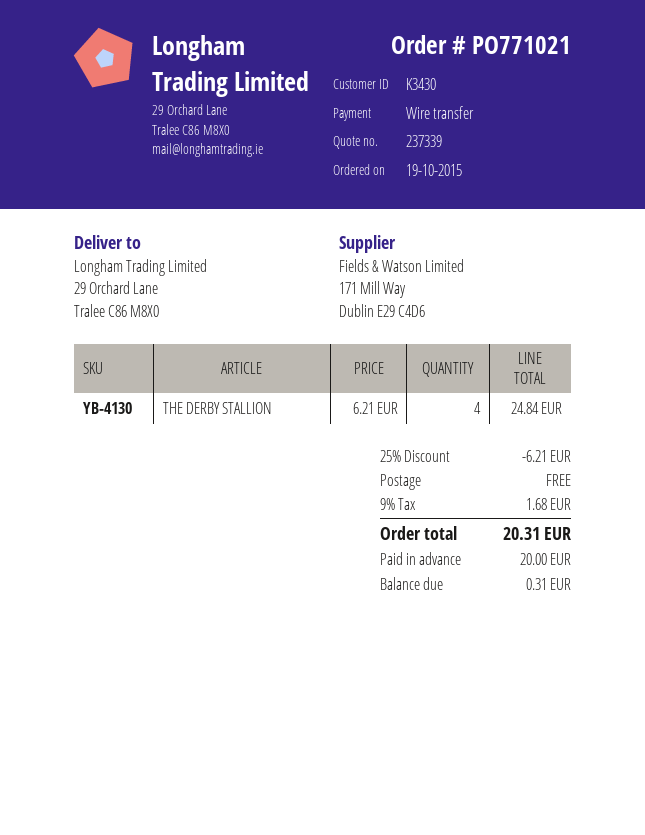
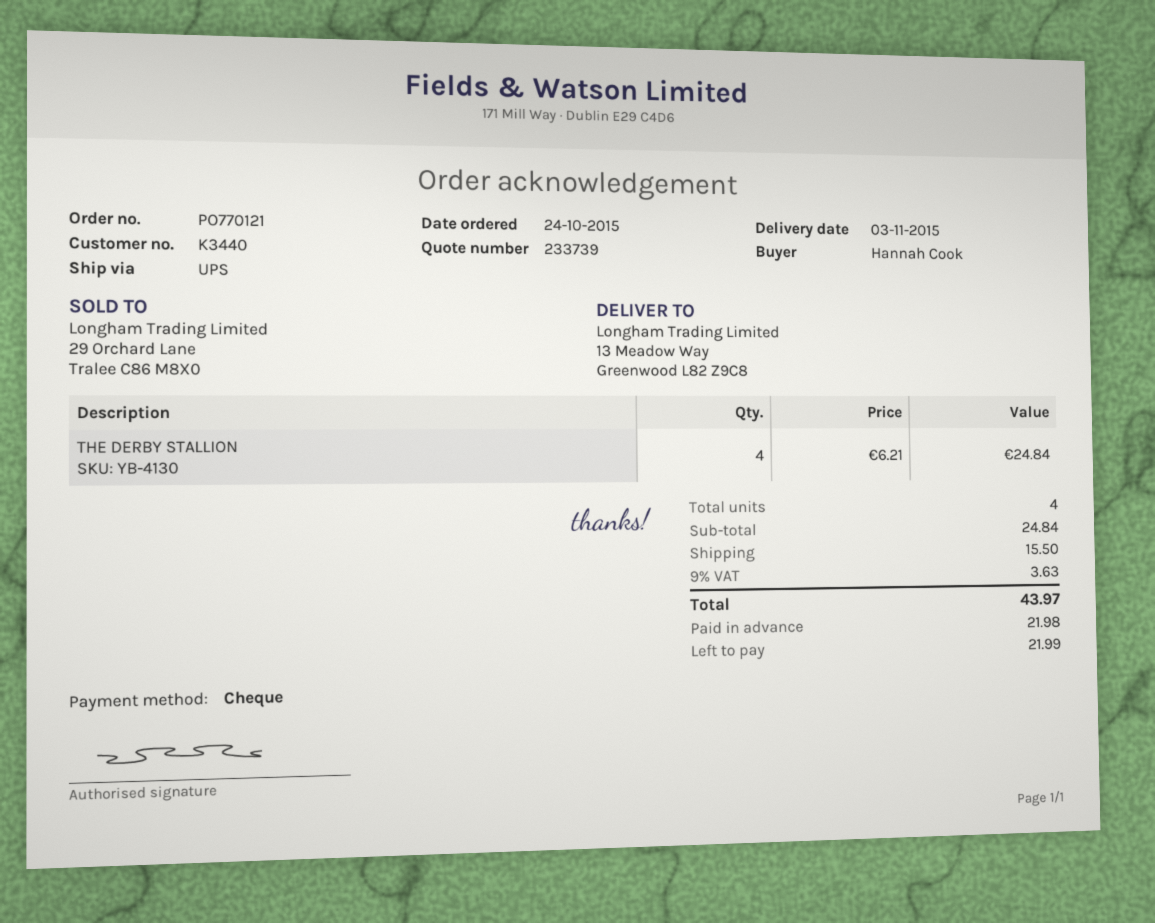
quote number: 237339 -> 233739
order number: PO771021 -> PO770121
order date: 2015-10-19 -> 2015-10-24
customer number: K3430 -> K3440
payment method: bank transfer -> cheque
ship to: 29 Orchard Lane, Tralee C86 M8X0 -> 13 Meadow Way, Greenwood L82 Z9C8
discount: 25% = 6.21 -> none
shipping: 0.00 -> 15.50
tax: 9% = 1.68 -> 9% = 3.63
total: 20.31 -> 43.97
deposit: 20.00 -> 21.98
balance: 0.31 -> 21.99

